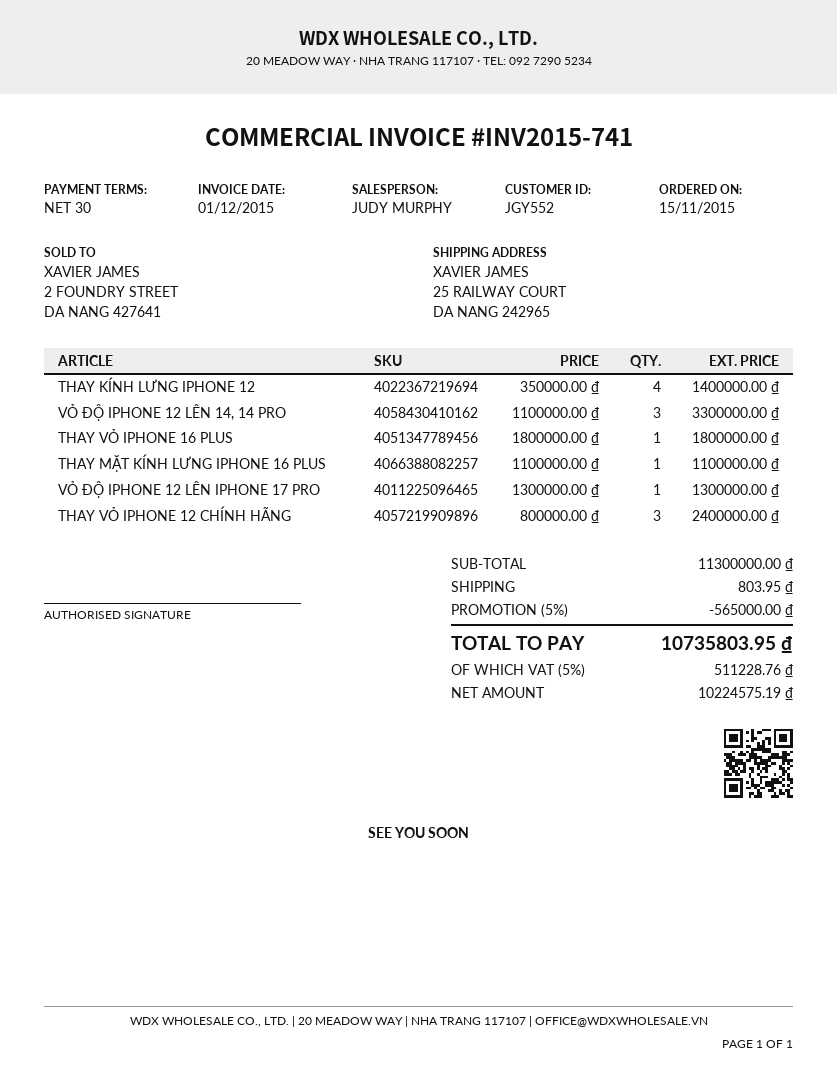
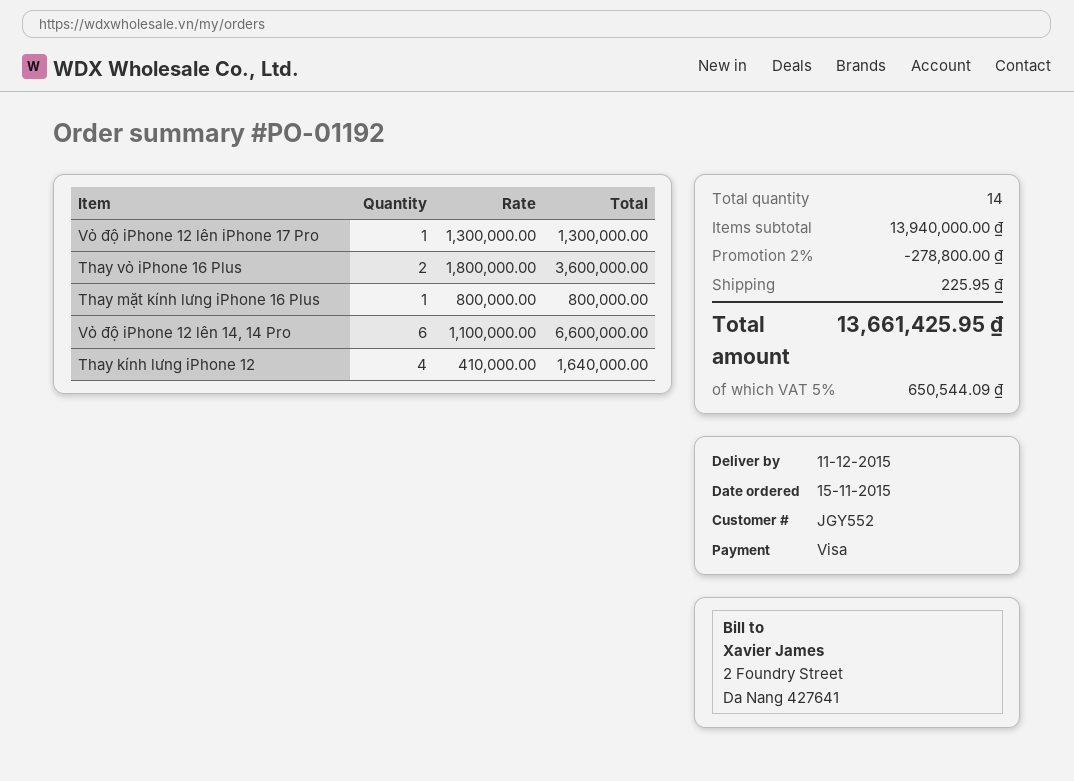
THAY KÍNH LƯNG IPHONE 12: 4 x 350000.00 = 1400000.00 -> 4 x 410000.00 = 1640000.00
VỎ ĐỘ IPHONE 12 LÊN 14, 14 PRO: 3 x 1100000.00 = 3300000.00 -> 6 x 1100000.00 = 6600000.00
THAY VỎ IPHONE 16 PLUS: 1 x 1800000.00 = 1800000.00 -> 2 x 1800000.00 = 3600000.00
THAY MẶT KÍNH LƯNG IPHONE 16 PLUS: 1 x 1100000.00 = 1100000.00 -> 1 x 800000.00 = 800000.00
THAY VỎ IPHONE 12 CHÍNH HÃNG: 3 x 800000.00 = 2400000.00 -> none
subtotal: 11300000.00 -> 13940000.00
discount: 5% = 565000.00 -> 2% = 278800.00
shipping: 803.95 -> 225.95
tax: 5% = 511228.76 -> 5% = 650544.09
total: 10735803.95 -> 13661425.95

